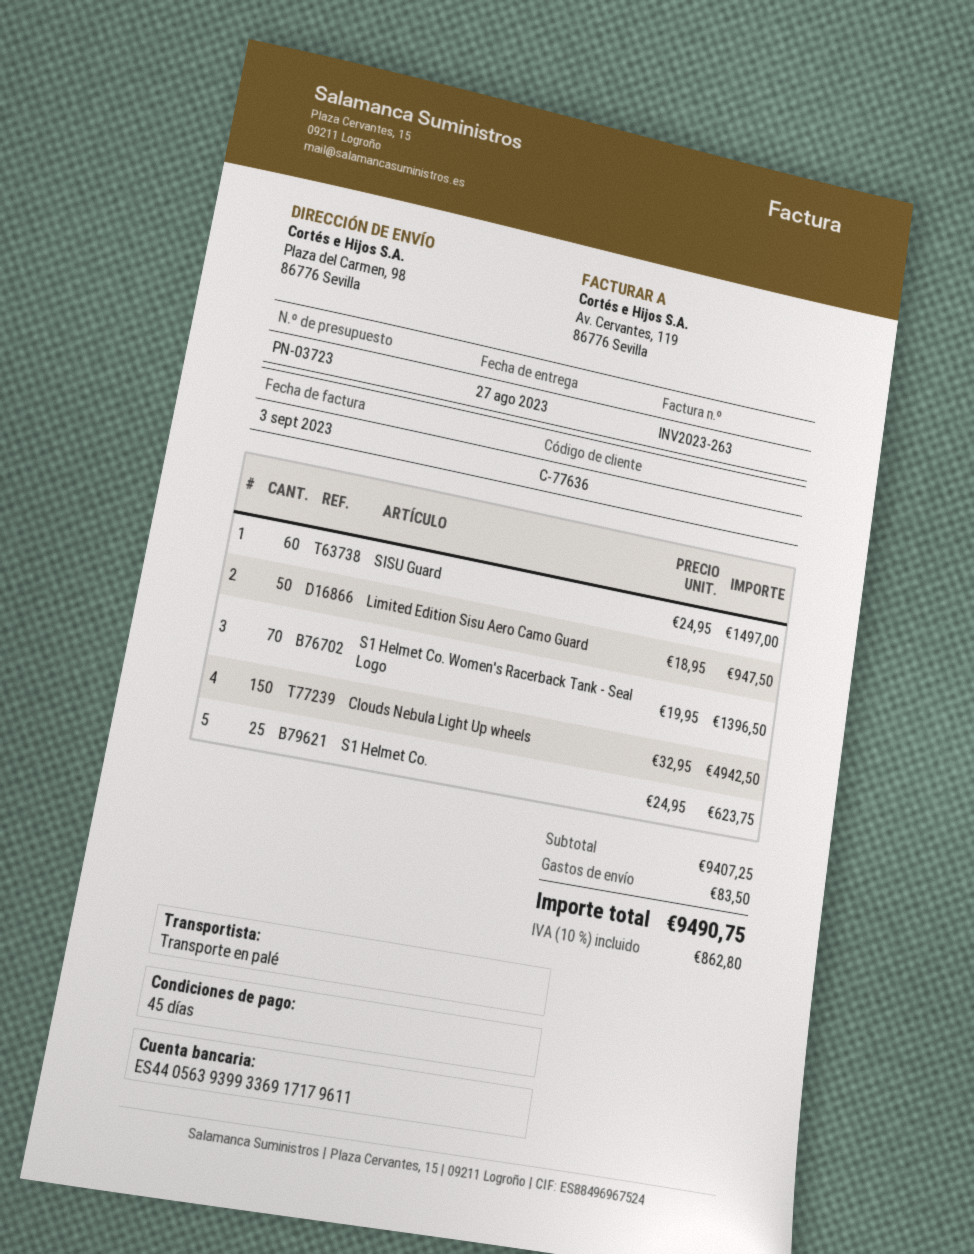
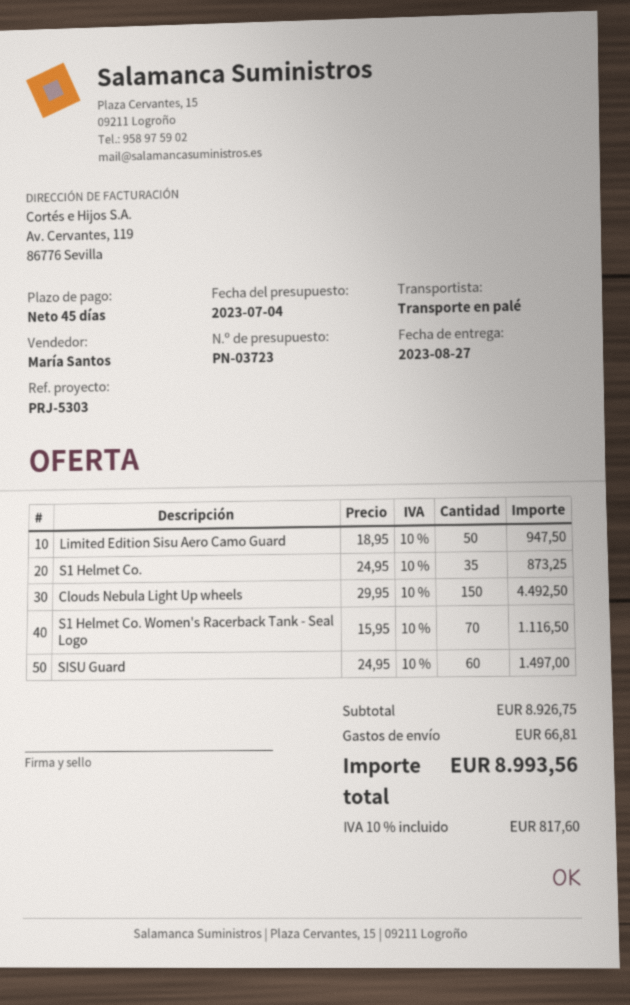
S1 Helmet Co. Women's Racerback Tank - Seal Logo: 70 x 19.95 = 1396.50 -> 70 x 15.95 = 1116.50
Clouds Nebula Light Up wheels: 150 x 32.95 = 4942.50 -> 150 x 29.95 = 4492.50
S1 Helmet Co.: 25 x 24.95 = 623.75 -> 35 x 24.95 = 873.25
subtotal: 9407.25 -> 8926.75
shipping: 83.50 -> 66.81
tax: 10% = 862.80 -> 10% = 817.60
total: 9490.75 -> 8993.56

